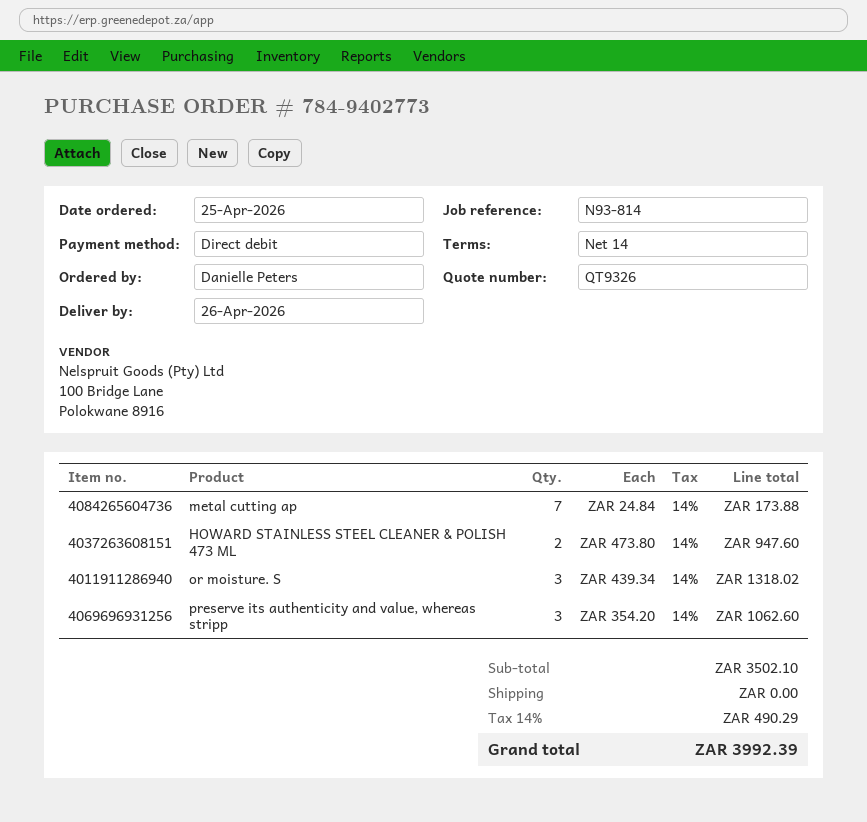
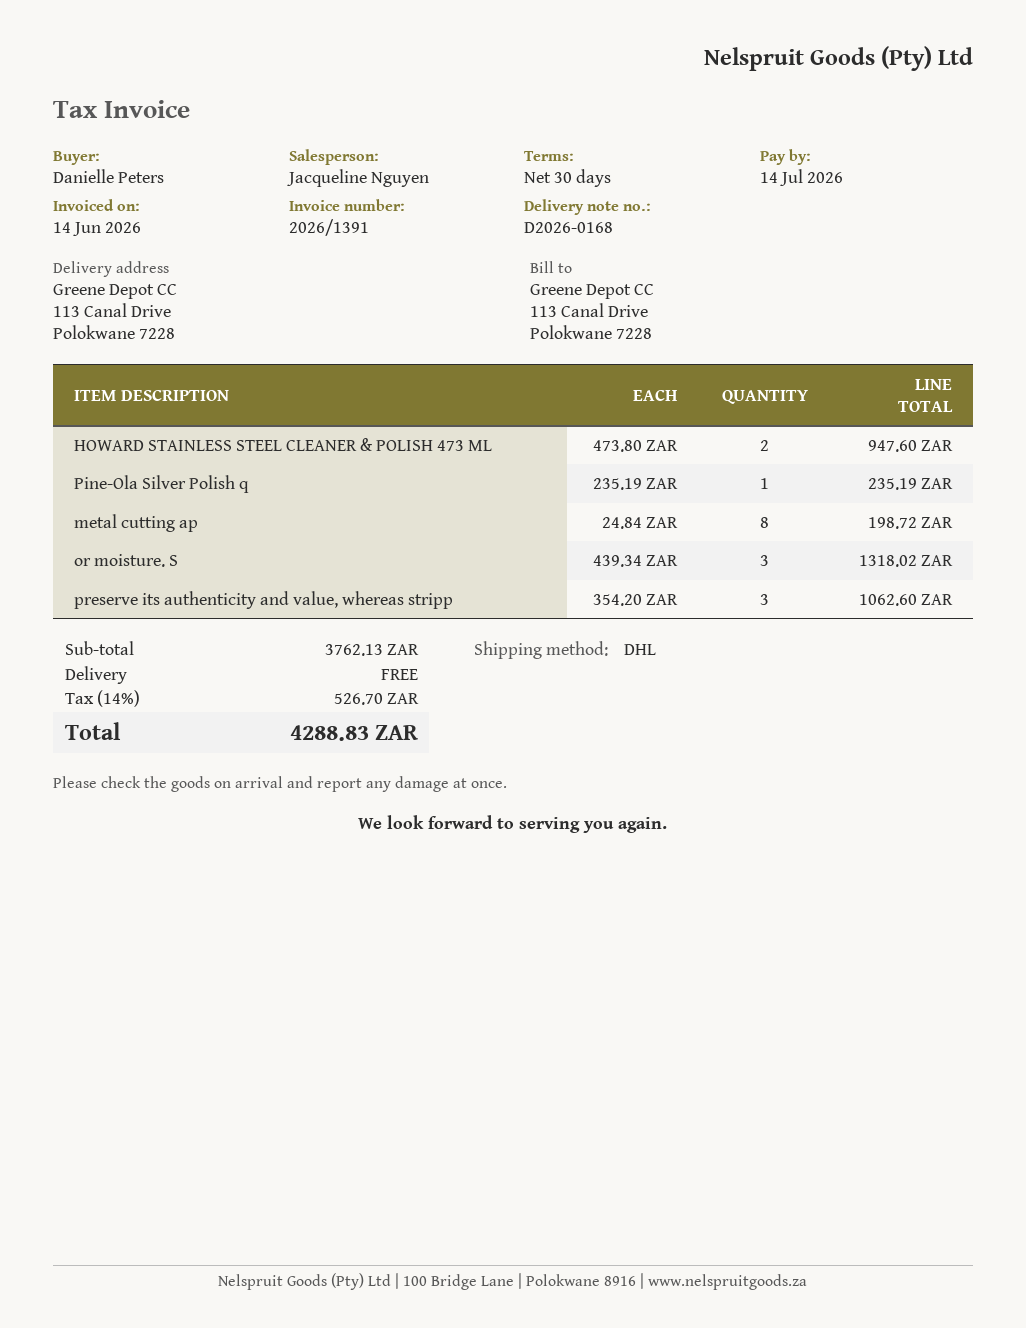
payment terms: 14 days -> 30 days
metal cutting ap: 7 x 24.84 = 173.88 -> 8 x 24.84 = 198.72
Pine-Ola Silver Polish q: none -> 1 x 235.19 = 235.19
subtotal: 3502.10 -> 3762.13
tax: 14% = 490.29 -> 14% = 526.70
total: 3992.39 -> 4288.83

